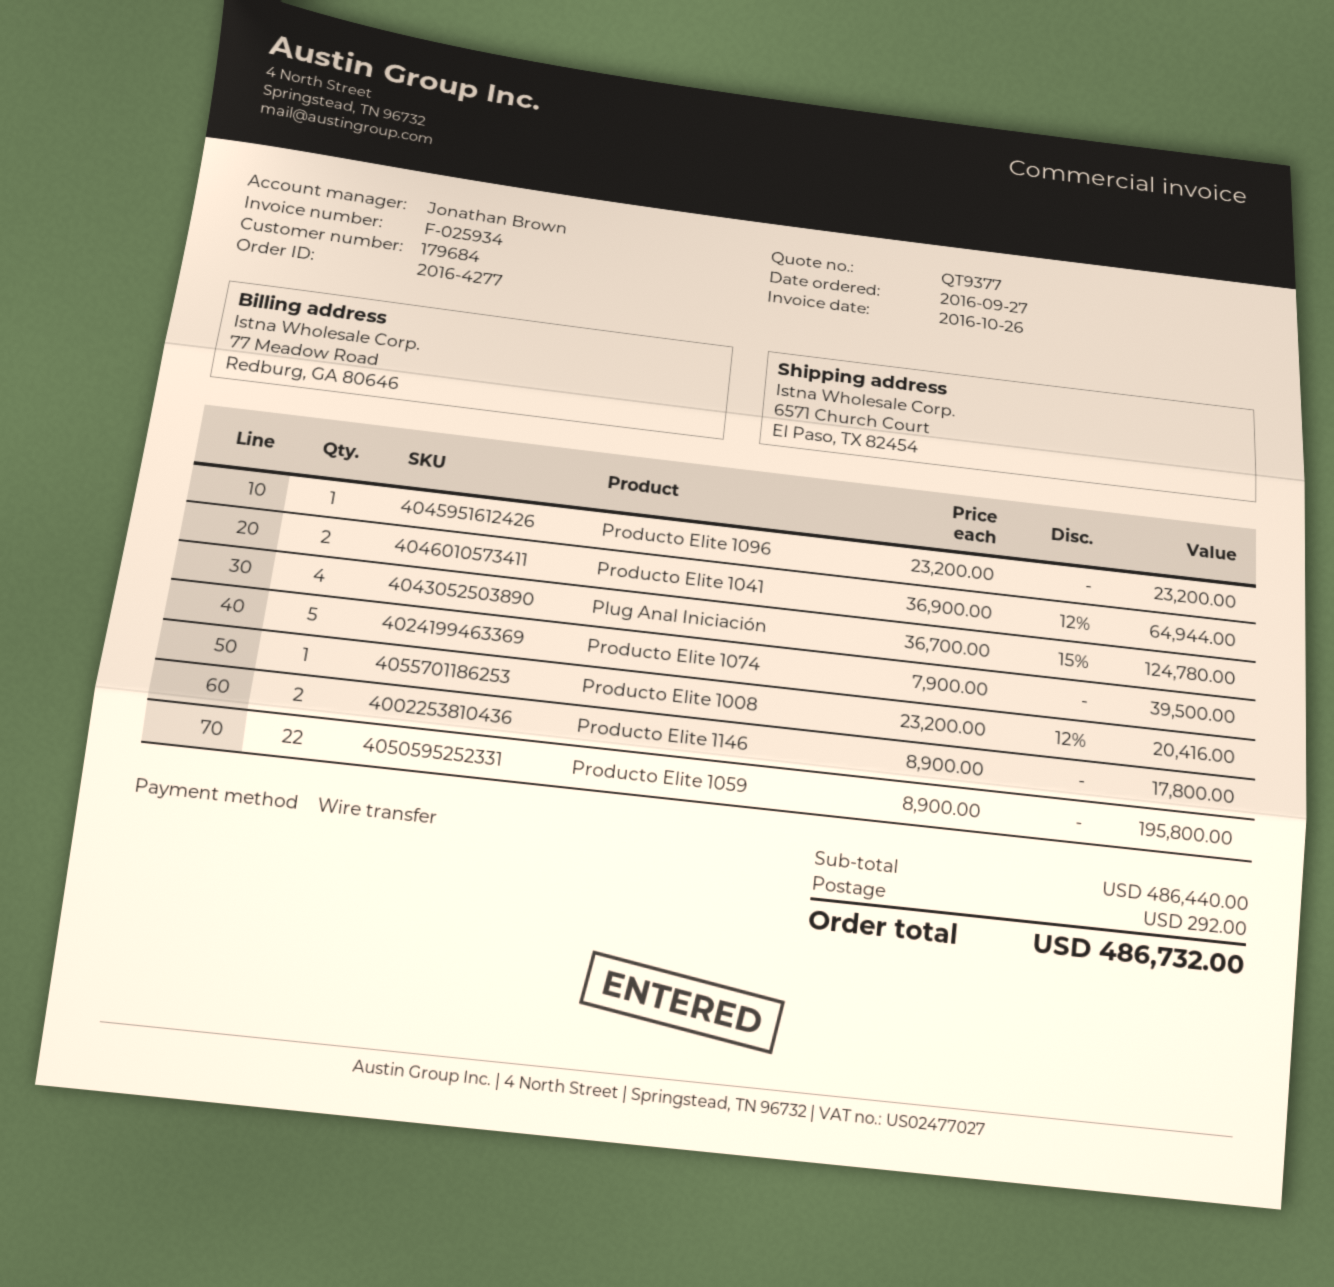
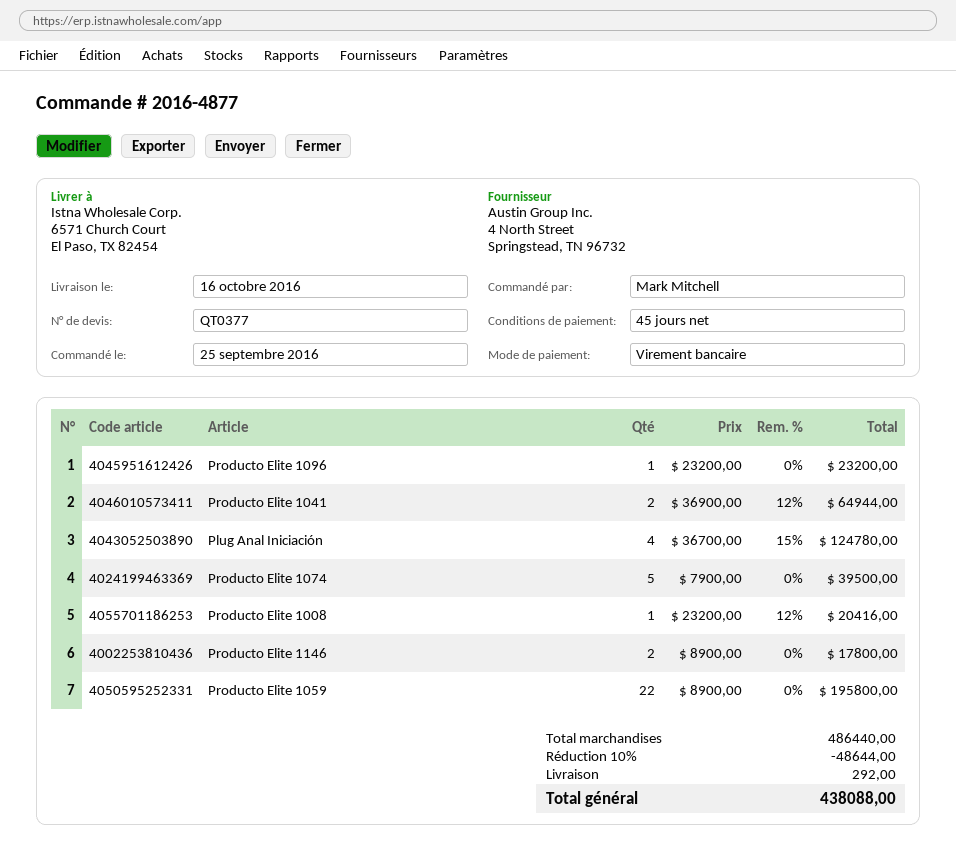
quote number: QT9377 -> QT0377
order number: 2016-4277 -> 2016-4877
order date: 2016-09-27 -> 2016-09-25
discount: none -> 10% = 48644.00
total: 486732.00 -> 438088.00

